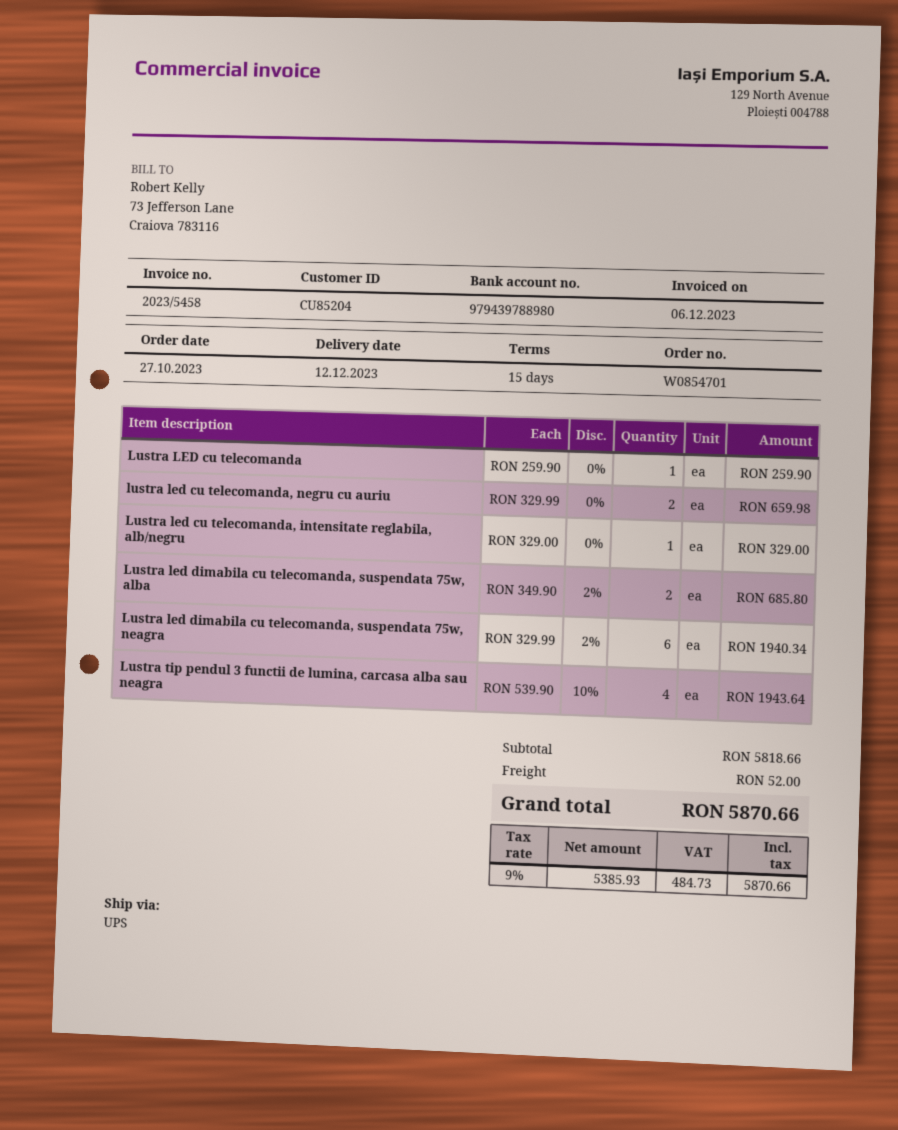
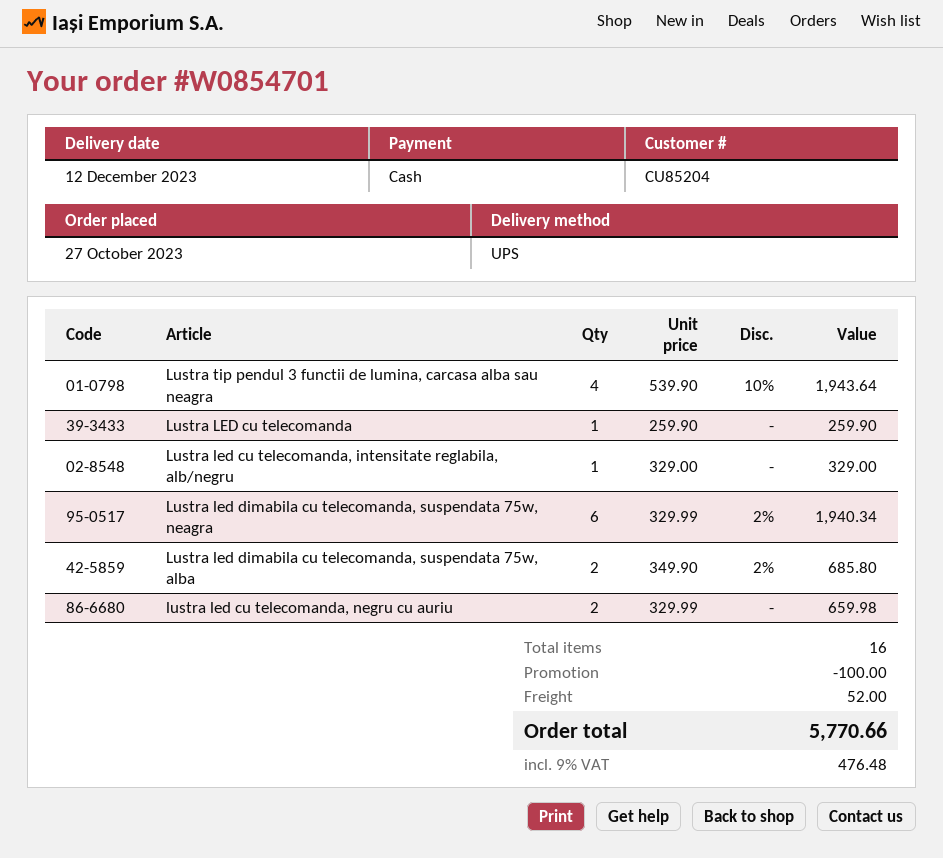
discount: none -> 100.00
tax: 9% = 484.73 -> 9% = 476.48
total: 5870.66 -> 5770.66

